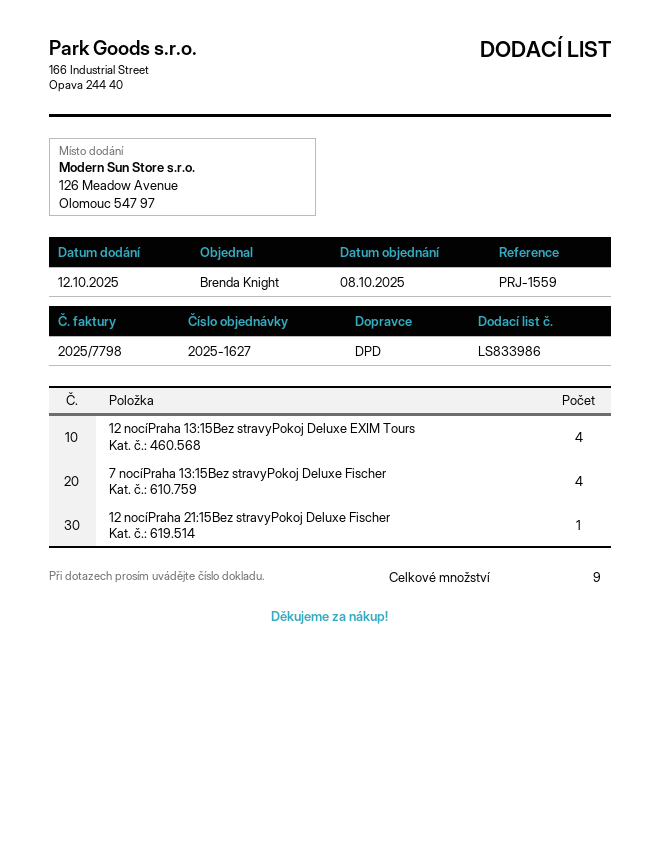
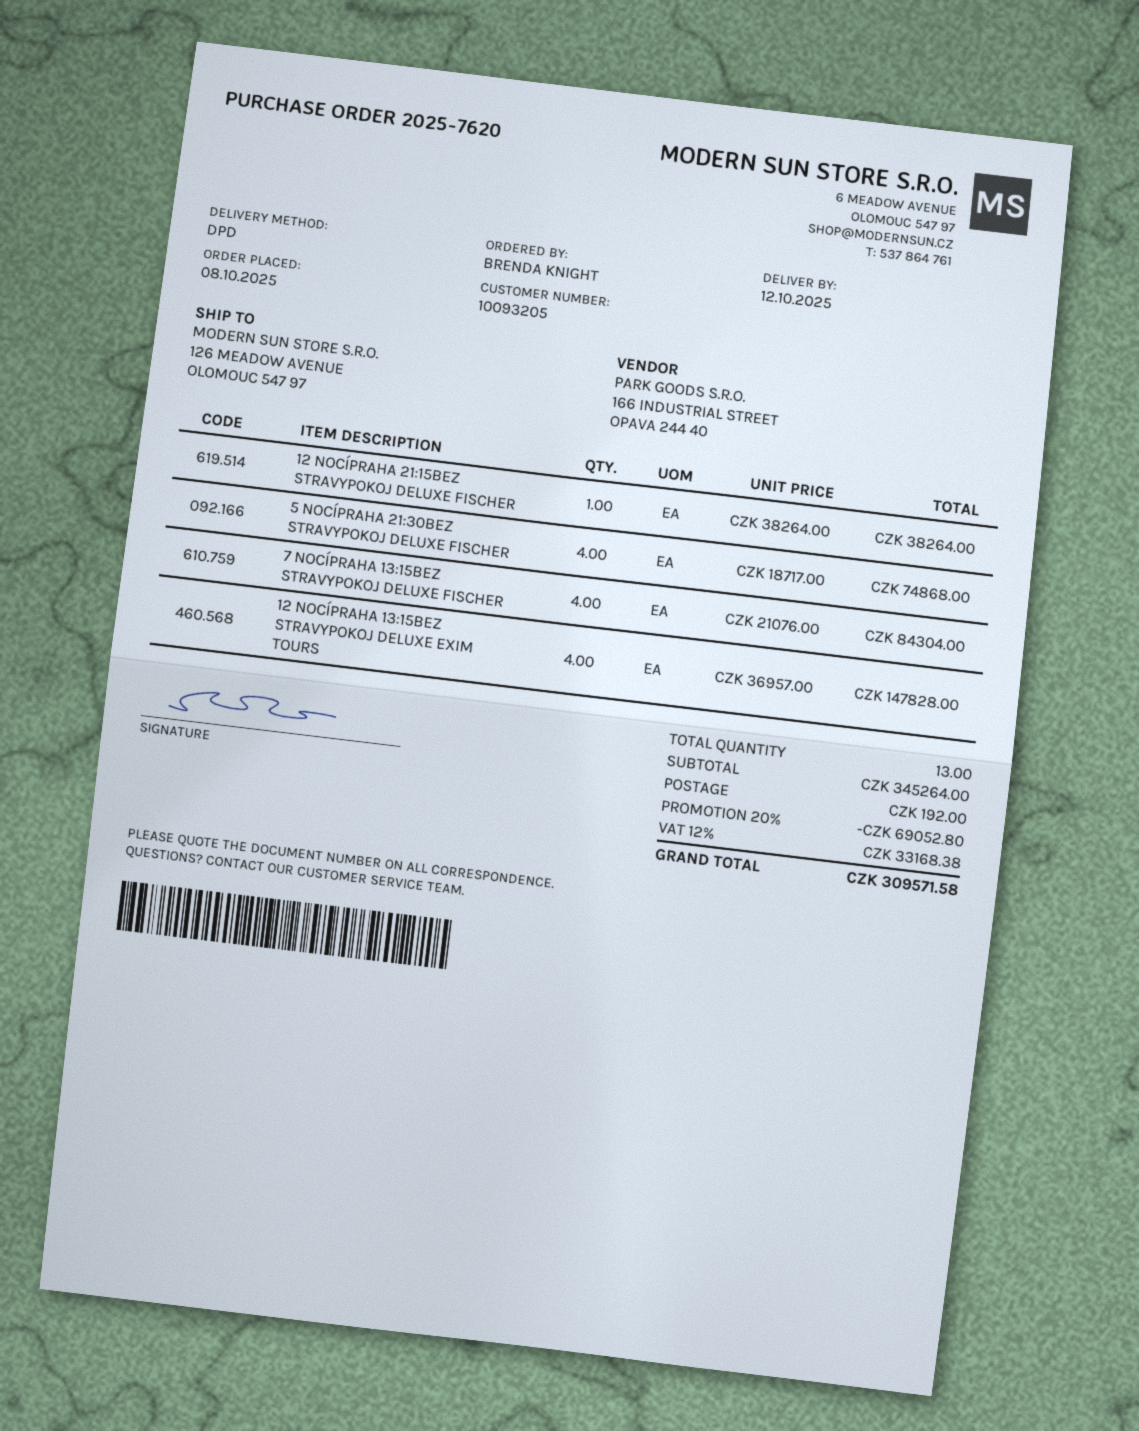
order number: 2025-1627 -> 2025-7620
5 NOCÍPRAHA 21:30BEZ STRAVYPOKOJ DELUXE FISCHER: none -> 4
total quantity: 9 -> 13

